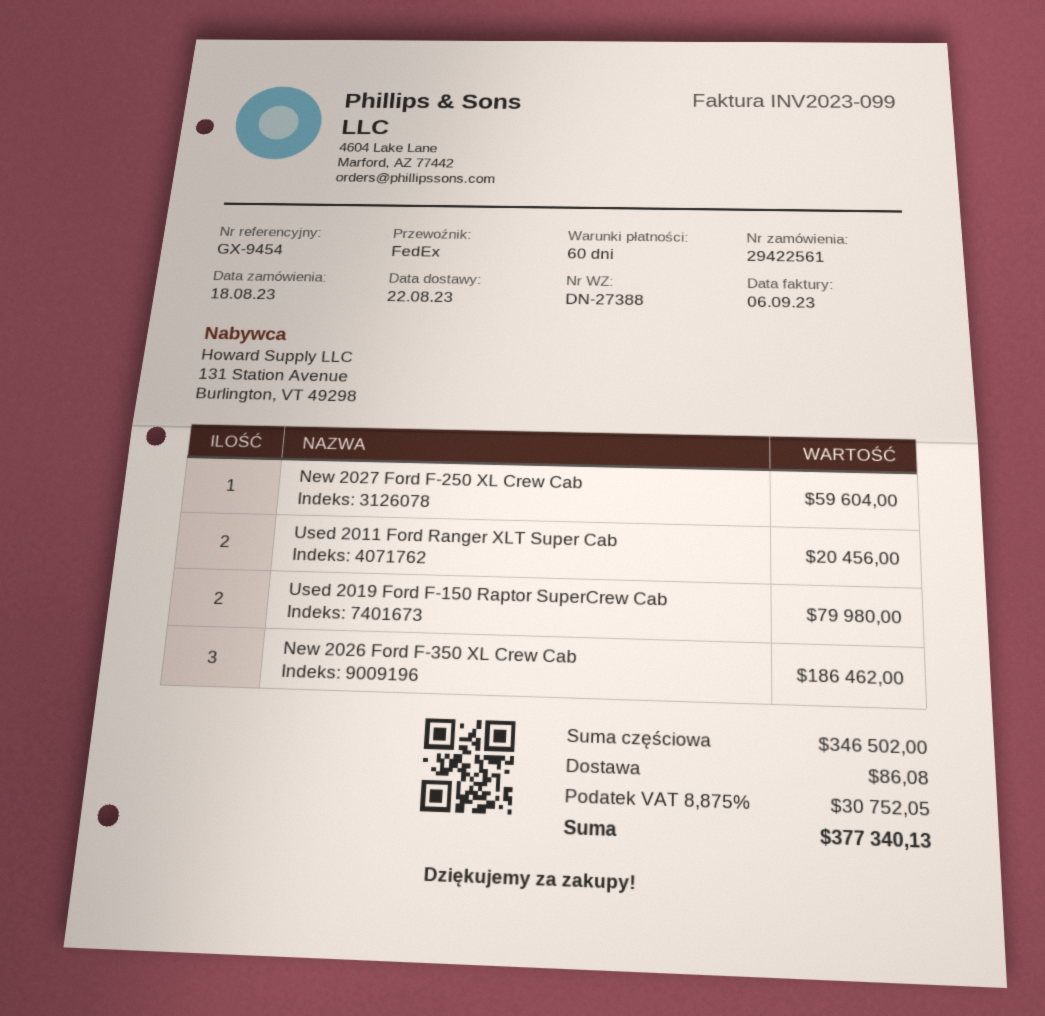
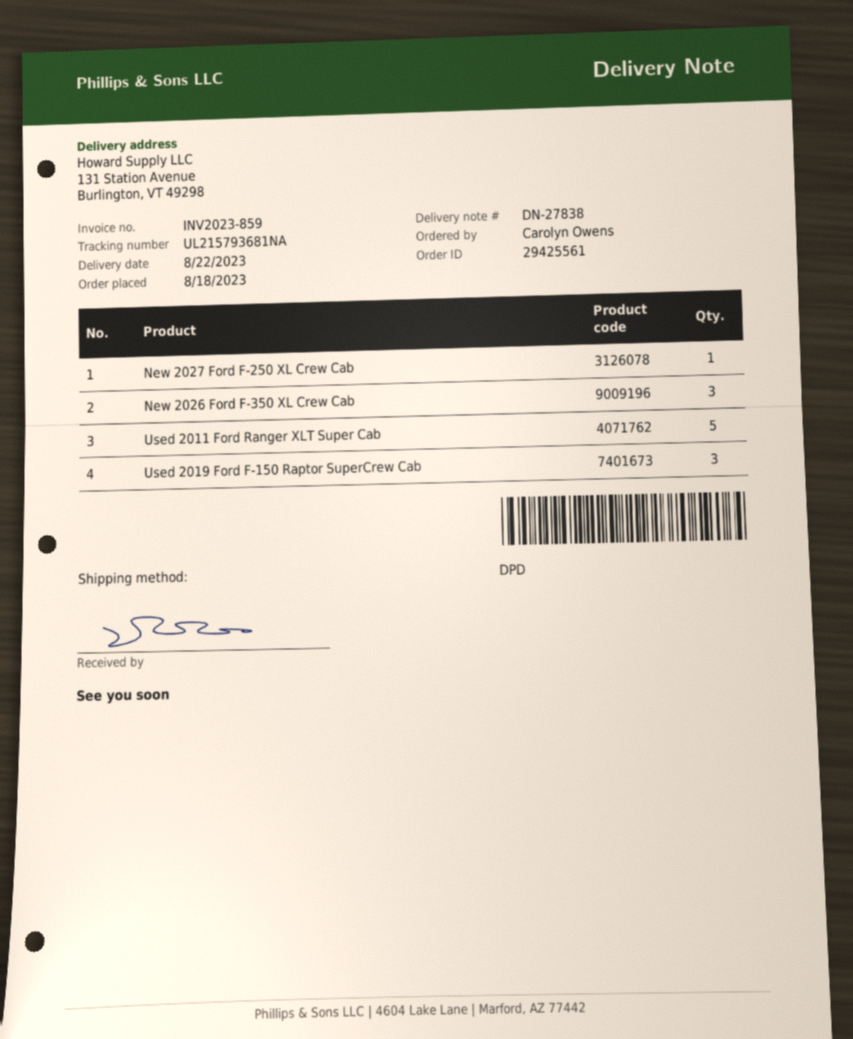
order number: 29422561 -> 29425561
delivery note number: DN-27388 -> DN-27838
invoice number: INV2023-099 -> INV2023-859
shipping method: FedEx -> DPD
Used 2011 Ford Ranger XLT Super Cab: 2 -> 5
Used 2019 Ford F-150 Raptor SuperCrew Cab: 2 -> 3

